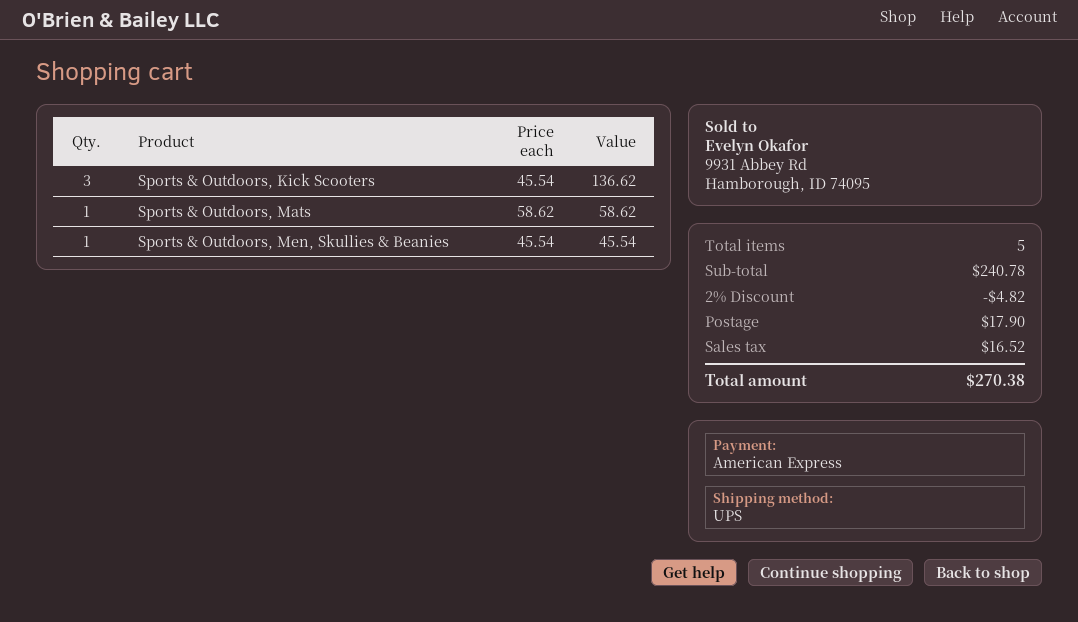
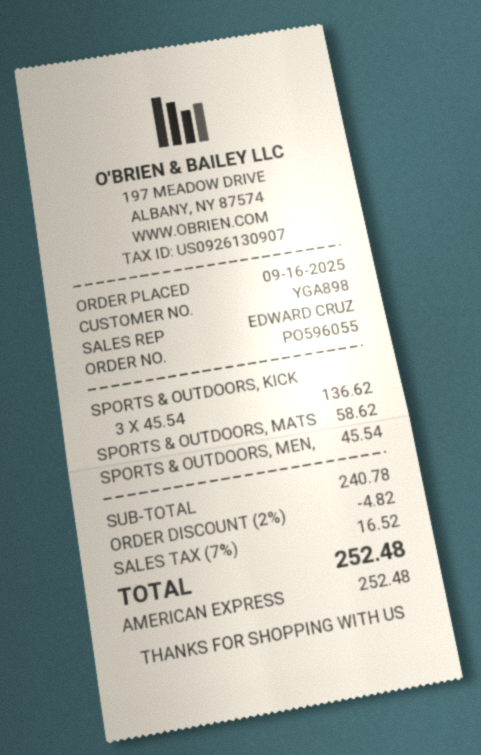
shipping: 17.90 -> none
total: 270.38 -> 252.48

